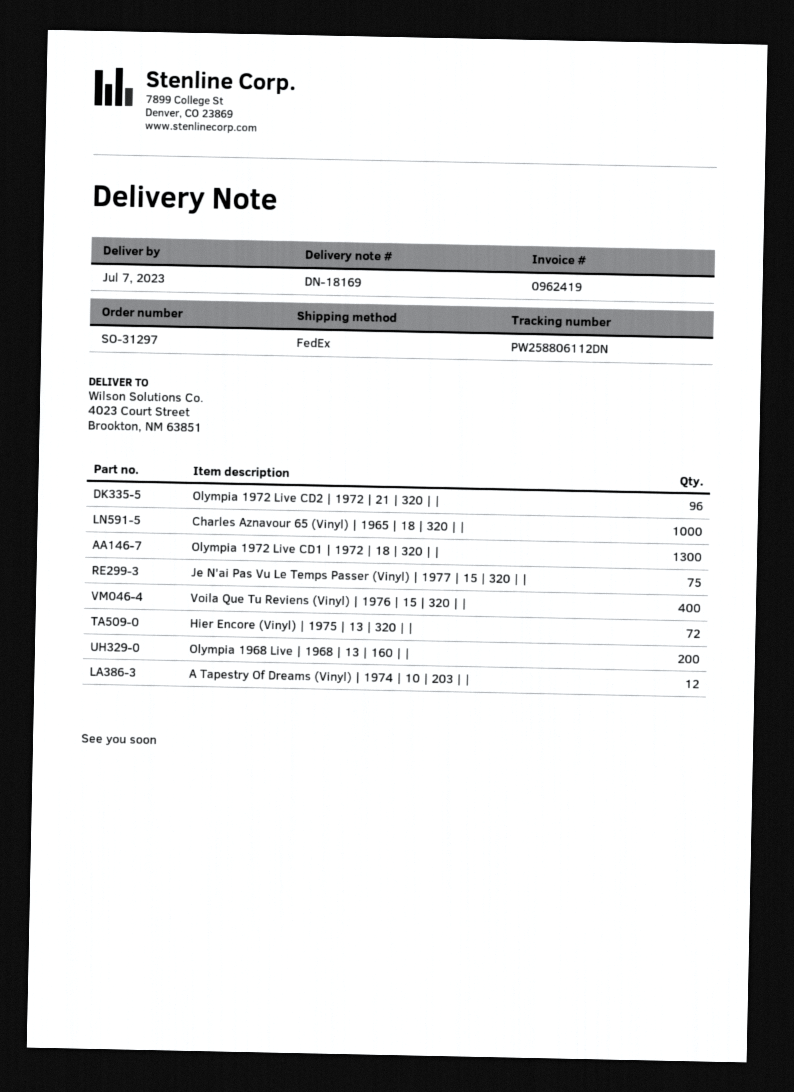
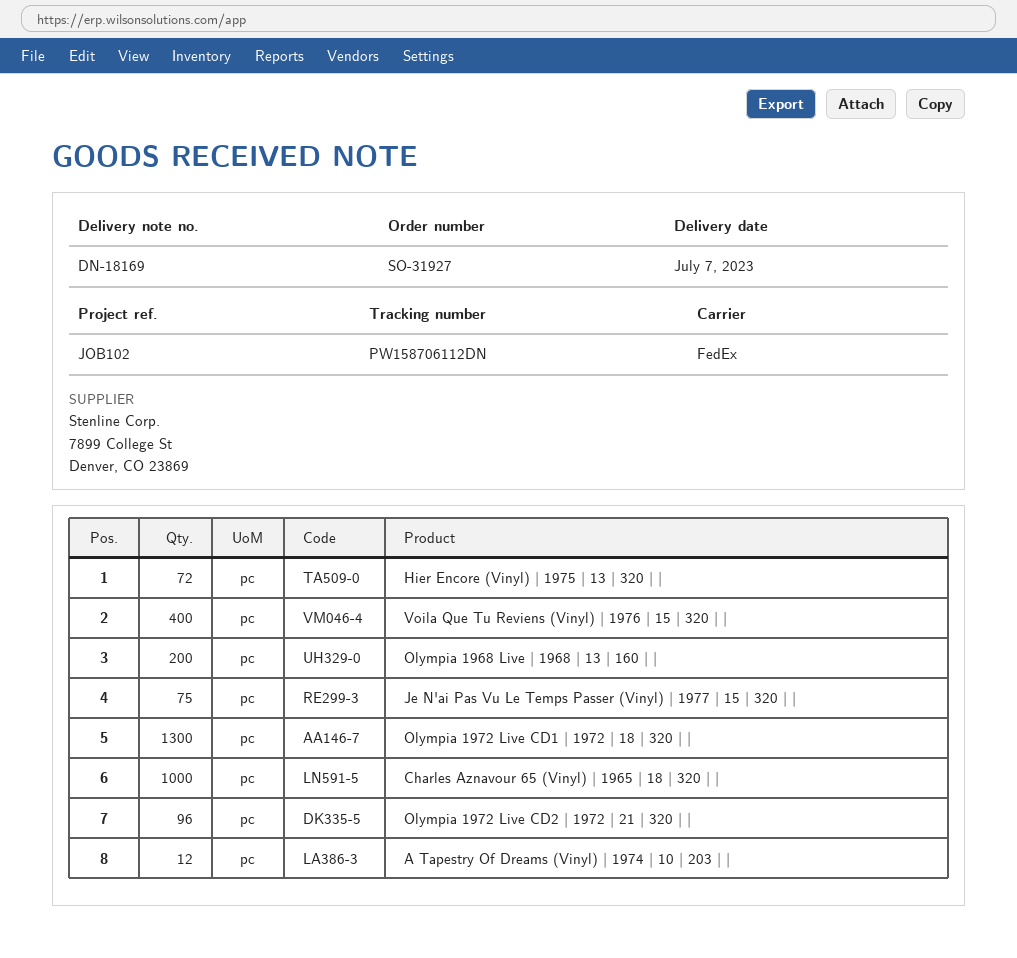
order number: SO-31297 -> SO-31927
tracking number: PW258806112DN -> PW158706112DN

